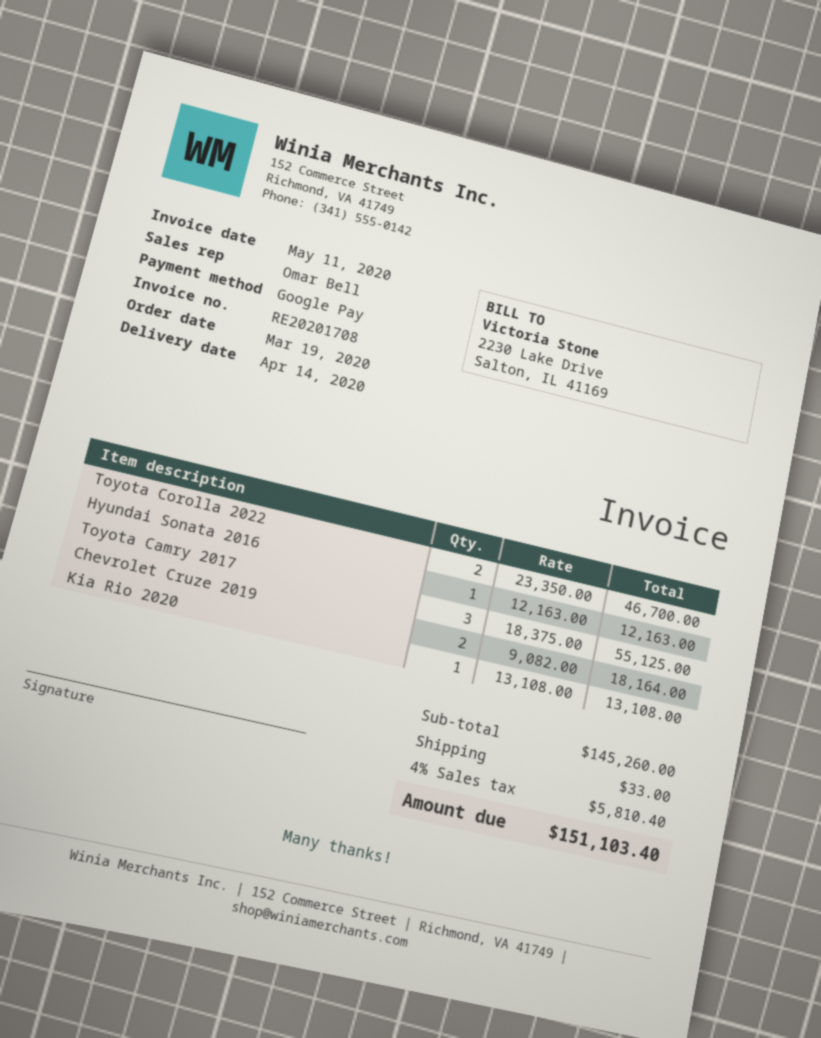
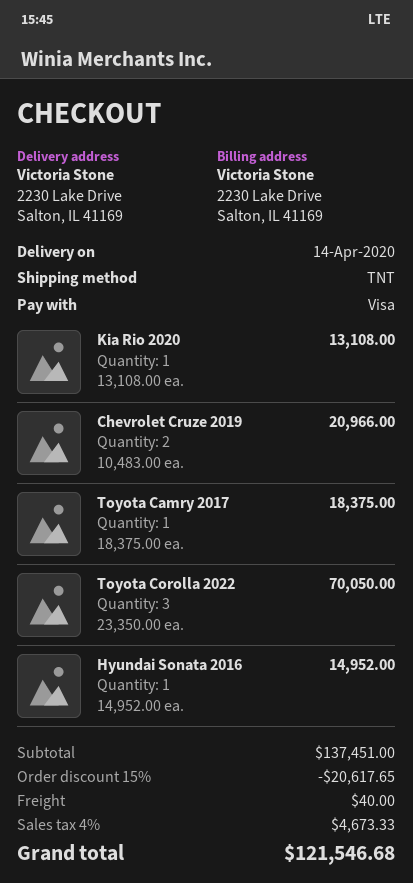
payment method: Google Pay -> Visa
Toyota Corolla 2022: 2 x 23350.00 = 46700.00 -> 3 x 23350.00 = 70050.00
Hyundai Sonata 2016: 1 x 12163.00 = 12163.00 -> 1 x 14952.00 = 14952.00
Toyota Camry 2017: 3 x 18375.00 = 55125.00 -> 1 x 18375.00 = 18375.00
Chevrolet Cruze 2019: 2 x 9082.00 = 18164.00 -> 2 x 10483.00 = 20966.00
subtotal: 145260.00 -> 137451.00
discount: none -> 15% = 20617.65
shipping: 33.00 -> 40.00
tax: 4% = 5810.40 -> 4% = 4673.33
total: 151103.40 -> 121546.68

